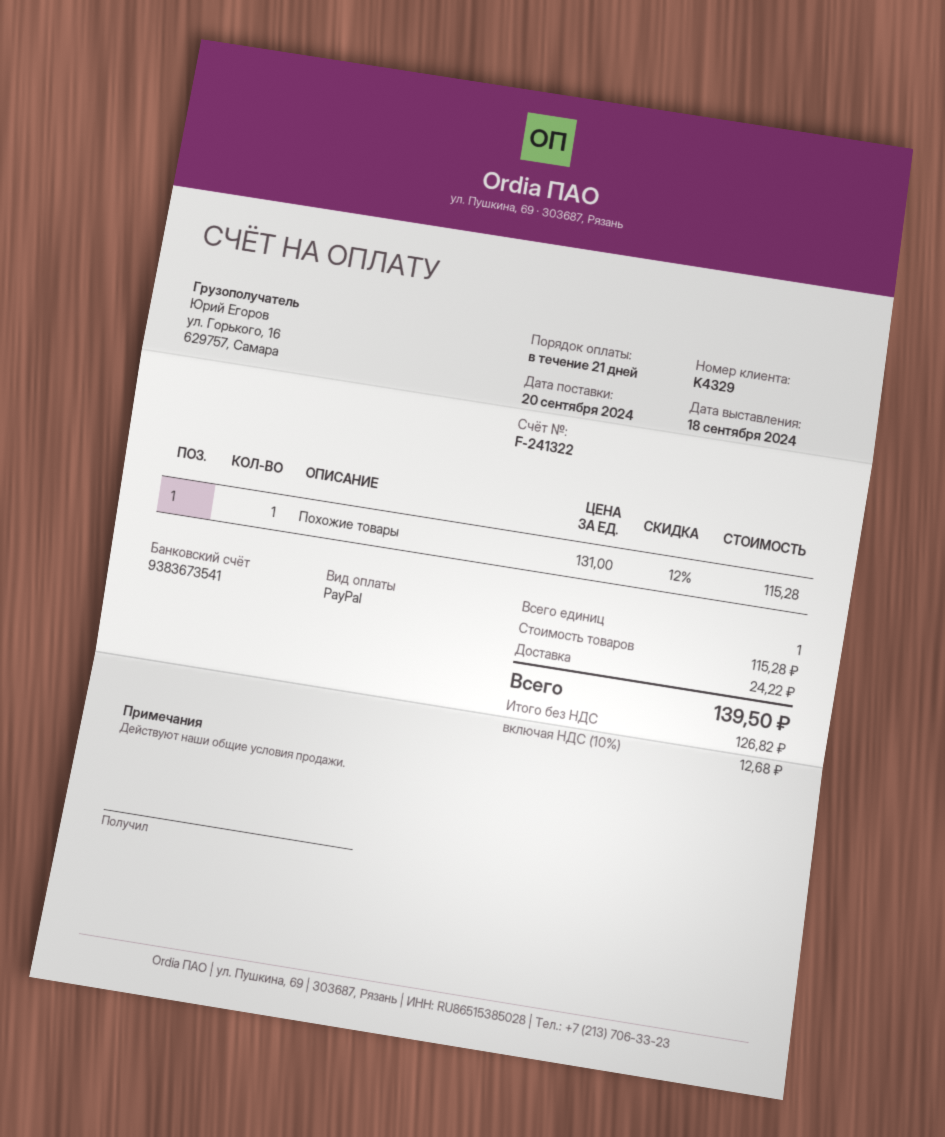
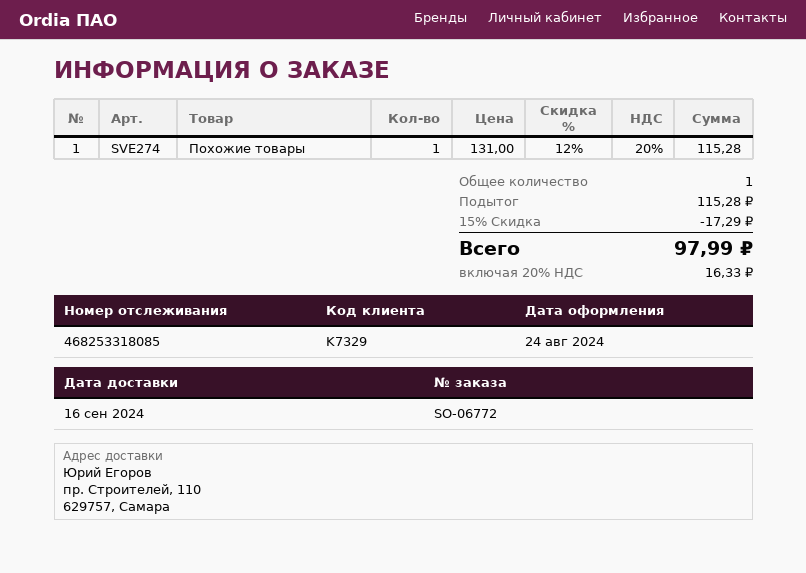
delivery date: 2024-09-20 -> 2024-09-16
customer number: K4329 -> K7329
ship to: ул. Горького, 16, 629757, Самара -> пр. Строителей, 110, 629757, Самара
discount: none -> 15% = 17.29
shipping: 24.22 -> none
tax: 10% = 12.68 -> 20% = 16.33
total: 139.50 -> 97.99

